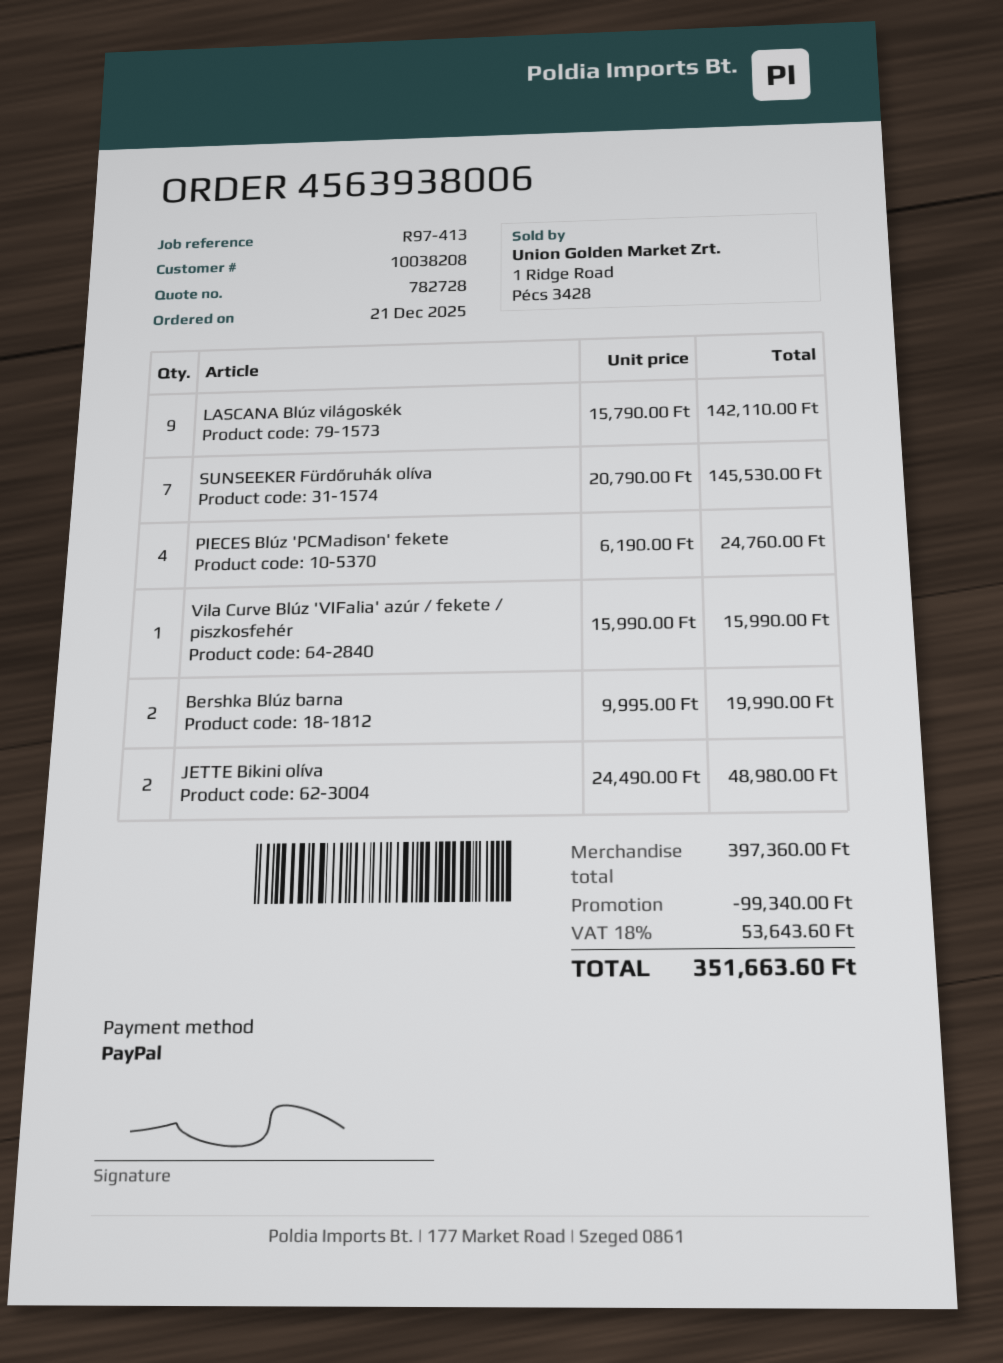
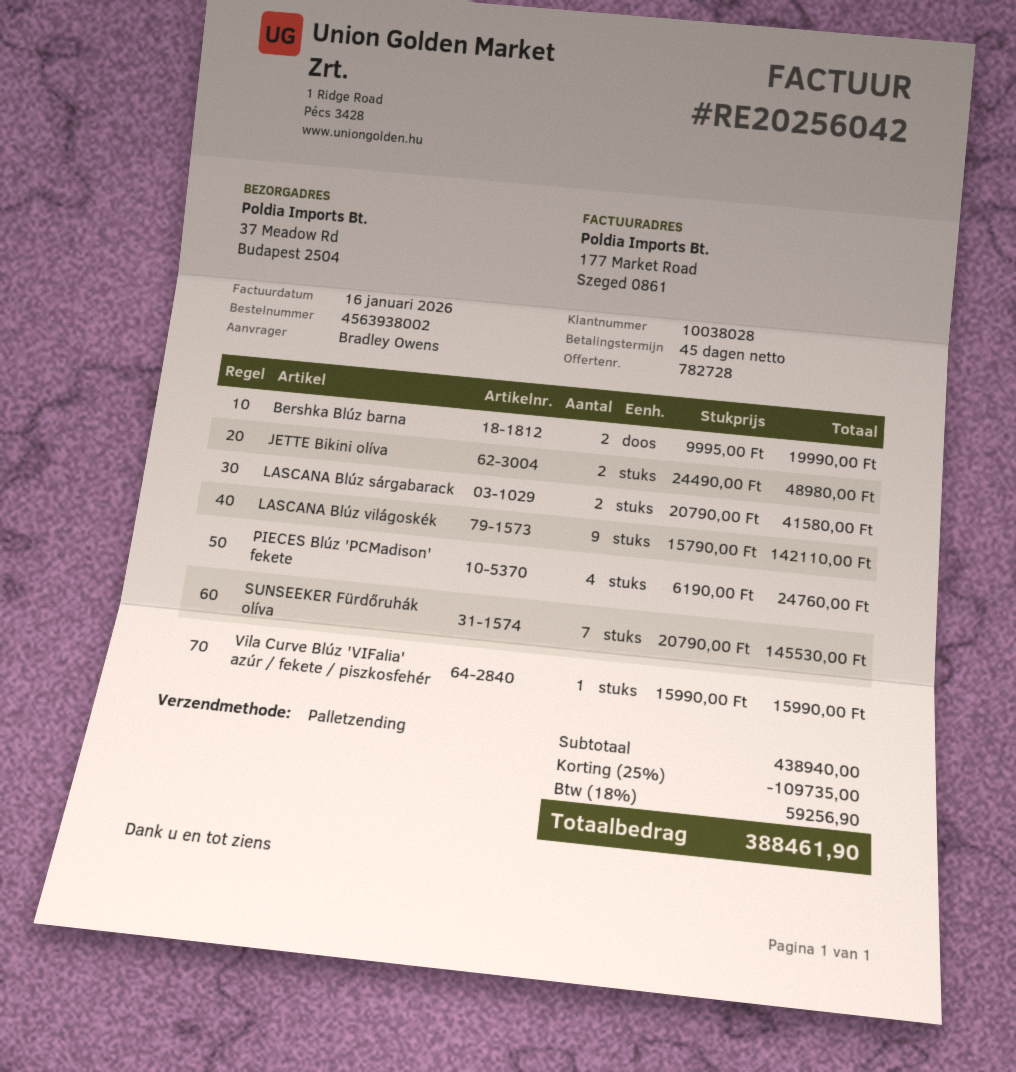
order number: 4563938006 -> 4563938002
customer number: 10038208 -> 10038028
LASCANA Blúz sárgabarack: none -> 2 x 20790.00 = 41580.00
subtotal: 397360.00 -> 438940.00
discount: 99340.00 -> 109735.00
tax: 18% = 53643.60 -> 18% = 59256.90
total: 351663.60 -> 388461.90

